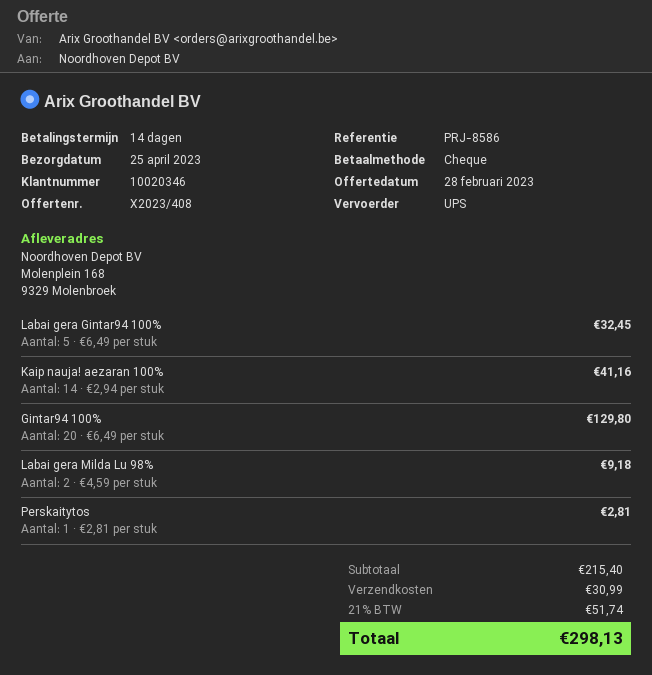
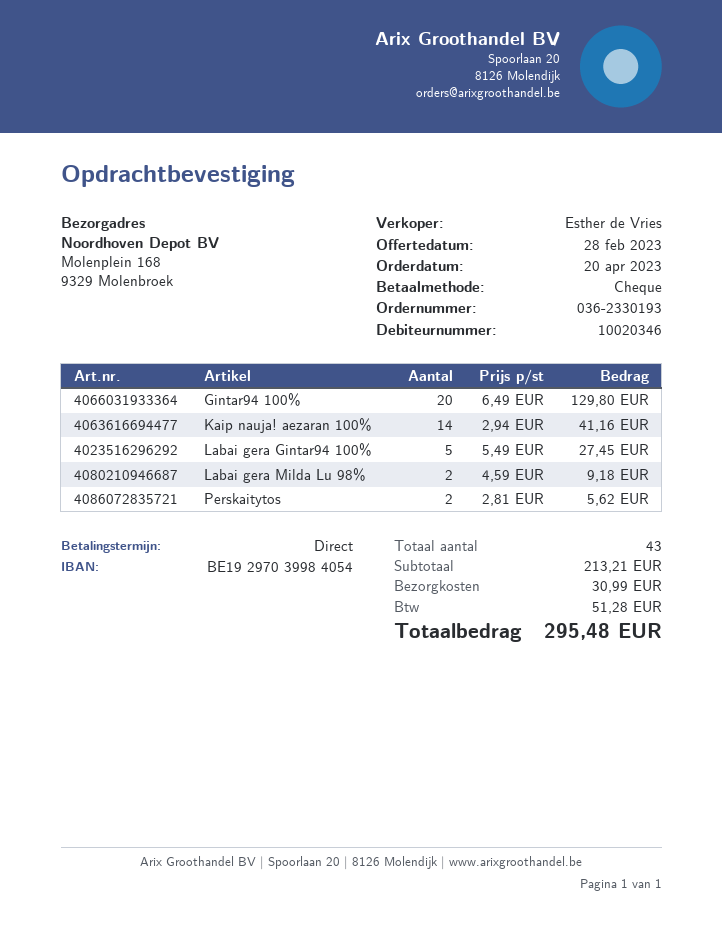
payment terms: 14 days -> on receipt
Labai gera Gintar94 100%: 5 x 6.49 = 32.45 -> 5 x 5.49 = 27.45
Perskaitytos: 1 x 2.81 = 2.81 -> 2 x 2.81 = 5.62
subtotal: 215.40 -> 213.21
tax: 51.74 -> 51.28
total: 298.13 -> 295.48

